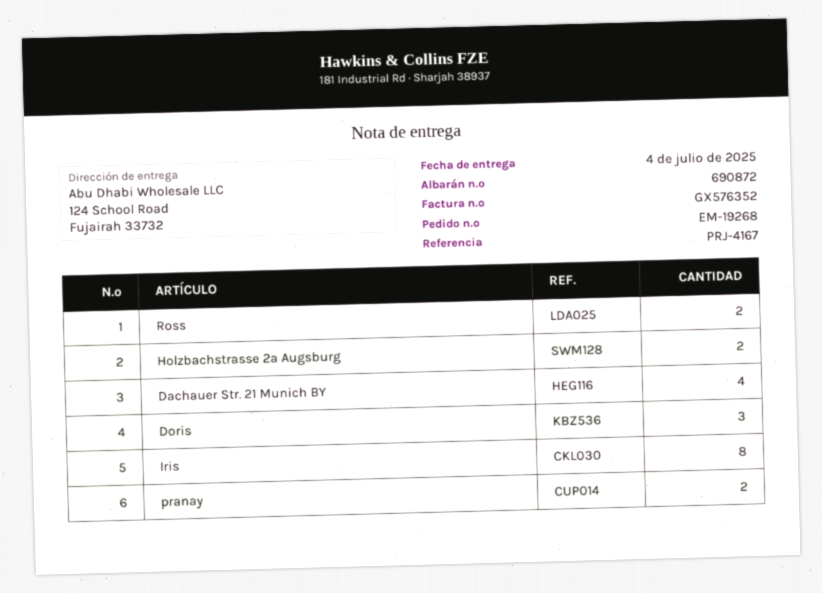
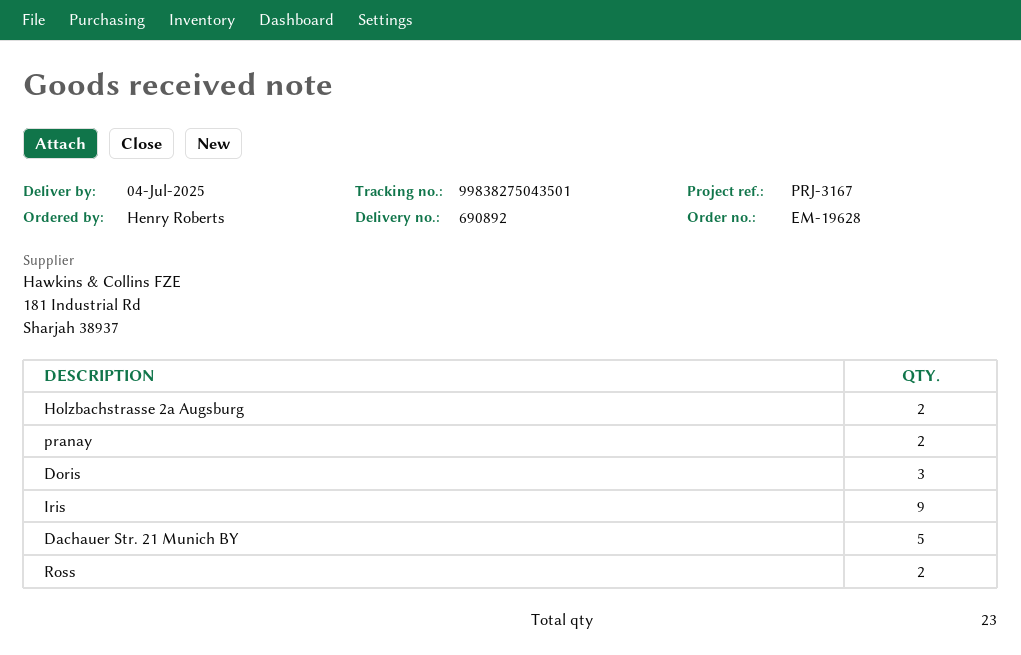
order number: EM-19268 -> EM-19628
delivery note number: 690872 -> 690892
reference: PRJ-4167 -> PRJ-3167
Dachauer Str. 21 Munich BY: 4 -> 5
Iris: 8 -> 9

